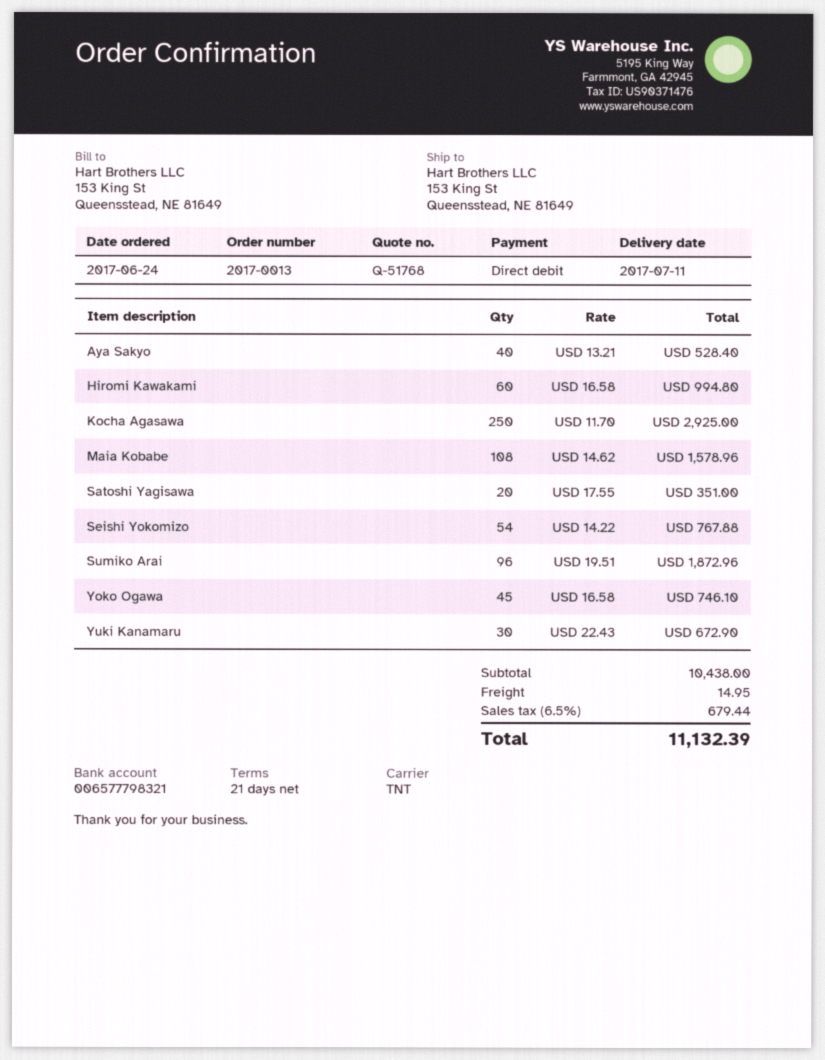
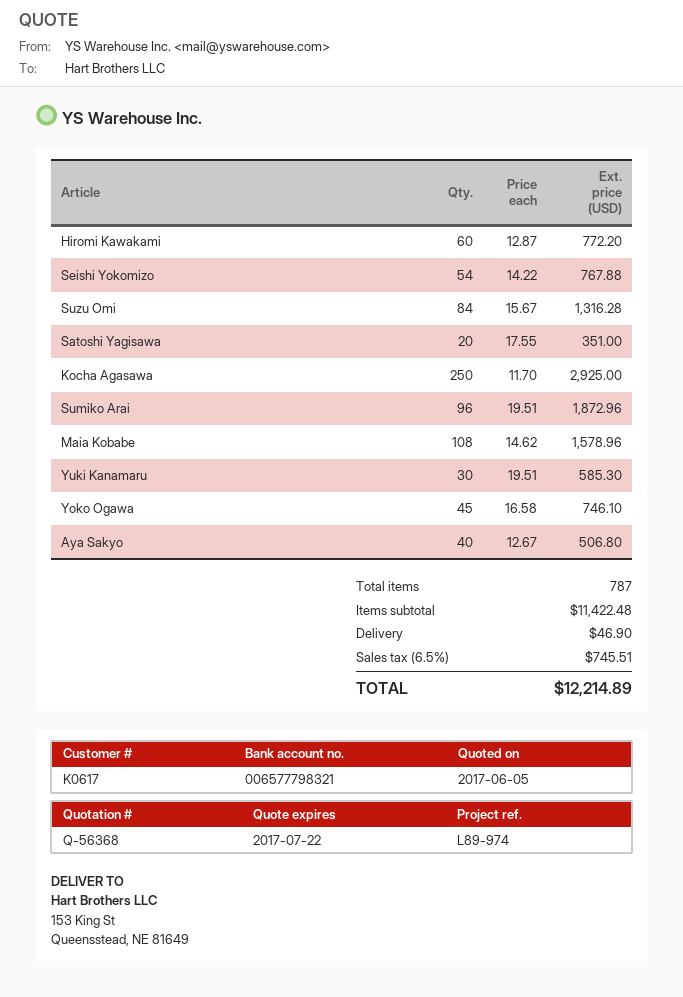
quote number: Q-51768 -> Q-56368
Aya Sakyo: 40 x 13.21 = 528.40 -> 40 x 12.67 = 506.80
Hiromi Kawakami: 60 x 16.58 = 994.80 -> 60 x 12.87 = 772.20
Yuki Kanamaru: 30 x 22.43 = 672.90 -> 30 x 19.51 = 585.30
Suzu Omi: none -> 84 x 15.67 = 1316.28
subtotal: 10438.00 -> 11422.48
shipping: 14.95 -> 46.90
tax: 6.5% = 679.44 -> 6.5% = 745.51
total: 11132.39 -> 12214.89

